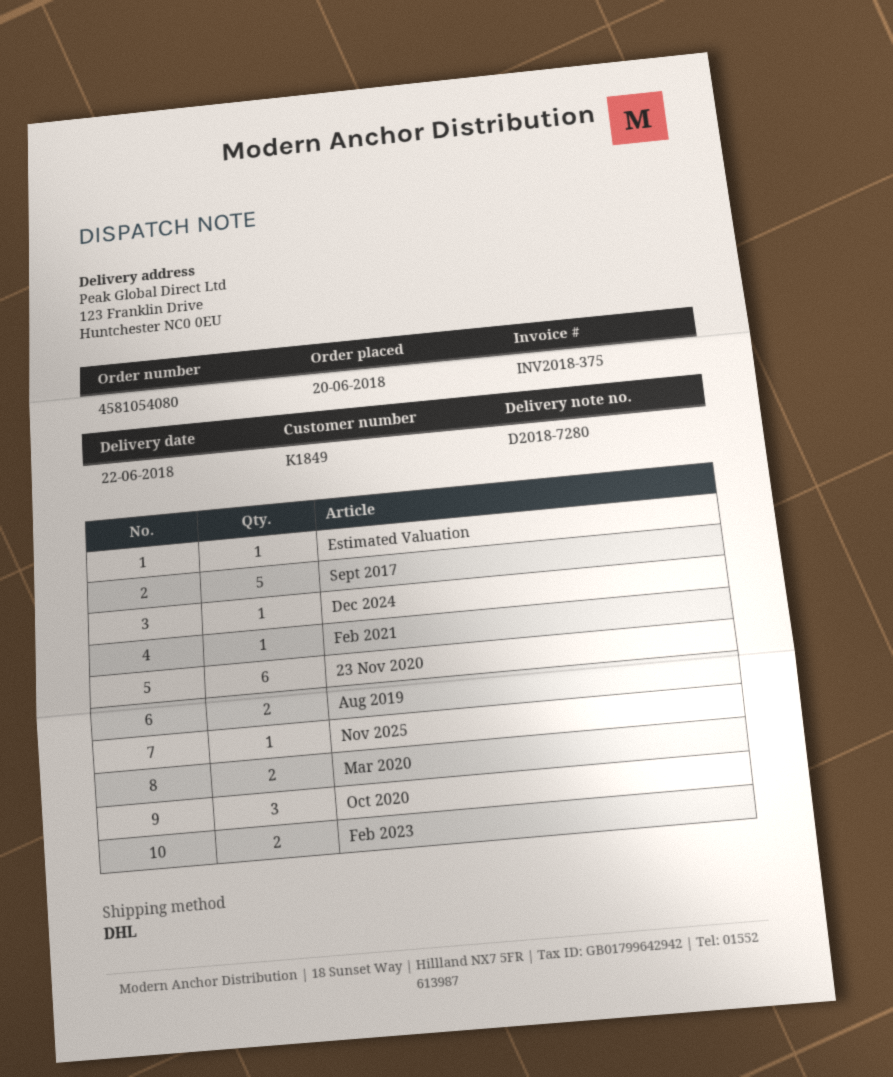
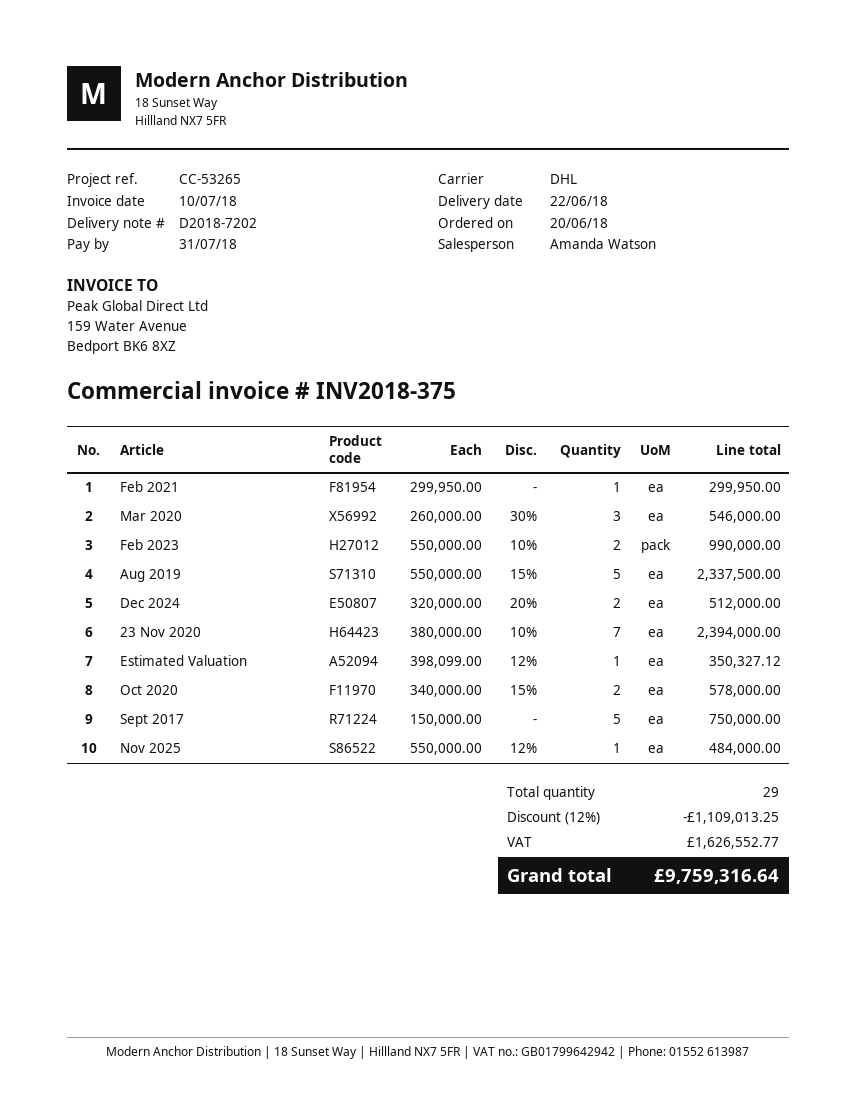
delivery note number: D2018-7280 -> D2018-7202
Dec 2024: 1 -> 2
23 Nov 2020: 6 -> 7
Aug 2019: 2 -> 5
Mar 2020: 2 -> 3
Oct 2020: 3 -> 2

